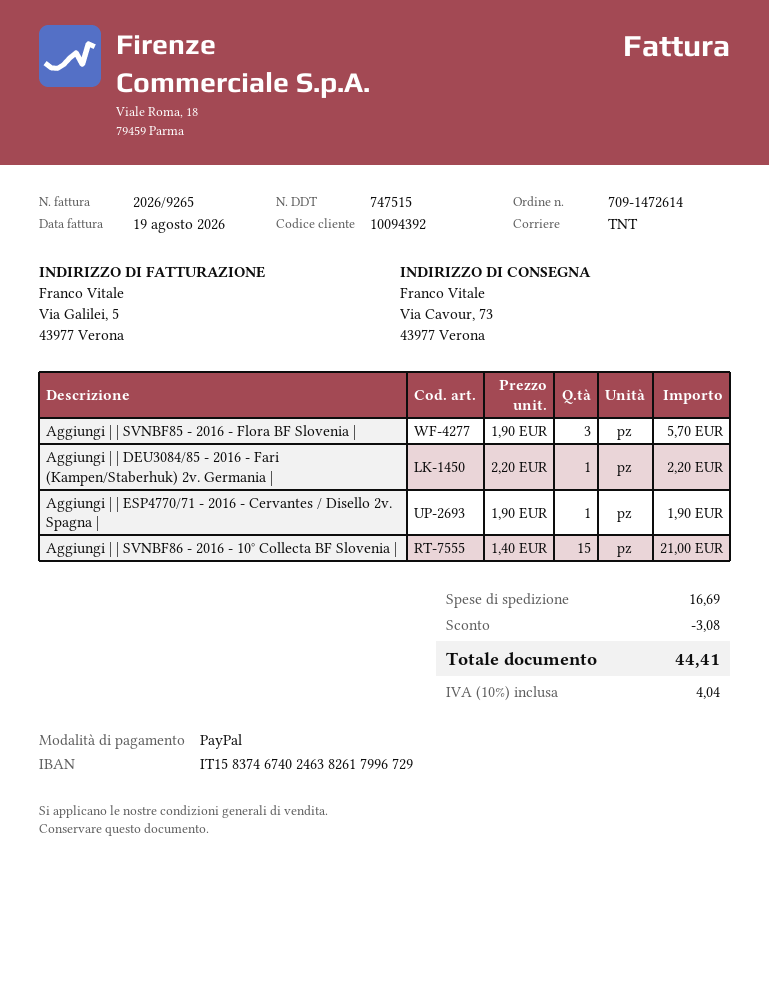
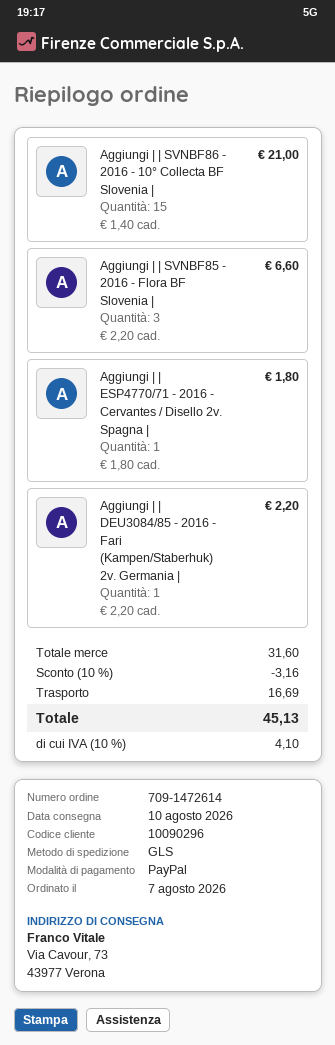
customer number: 10094392 -> 10090296
shipping method: TNT -> GLS
Aggiungi | | SVNBF85 - 2016 - Flora BF Slovenia |: 3 x 1.90 = 5.70 -> 3 x 2.20 = 6.60
Aggiungi | | ESP4770/71 - 2016 - Cervantes / Disello 2v. Spagna |: 1 x 1.90 = 1.90 -> 1 x 1.80 = 1.80
discount: 3.08 -> 3.16
tax: 10% = 4.04 -> 10% = 4.10
total: 44.41 -> 45.13

